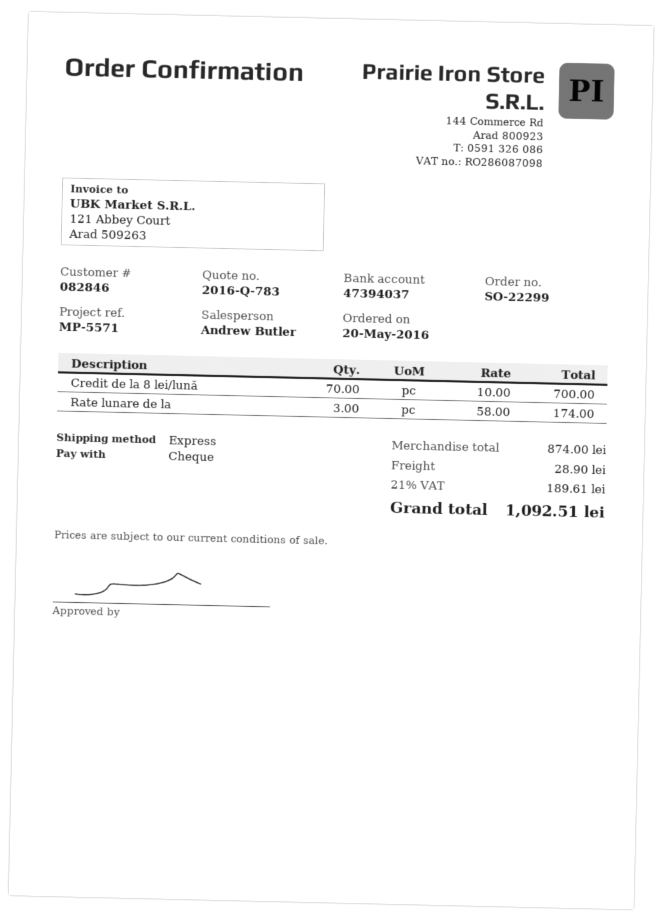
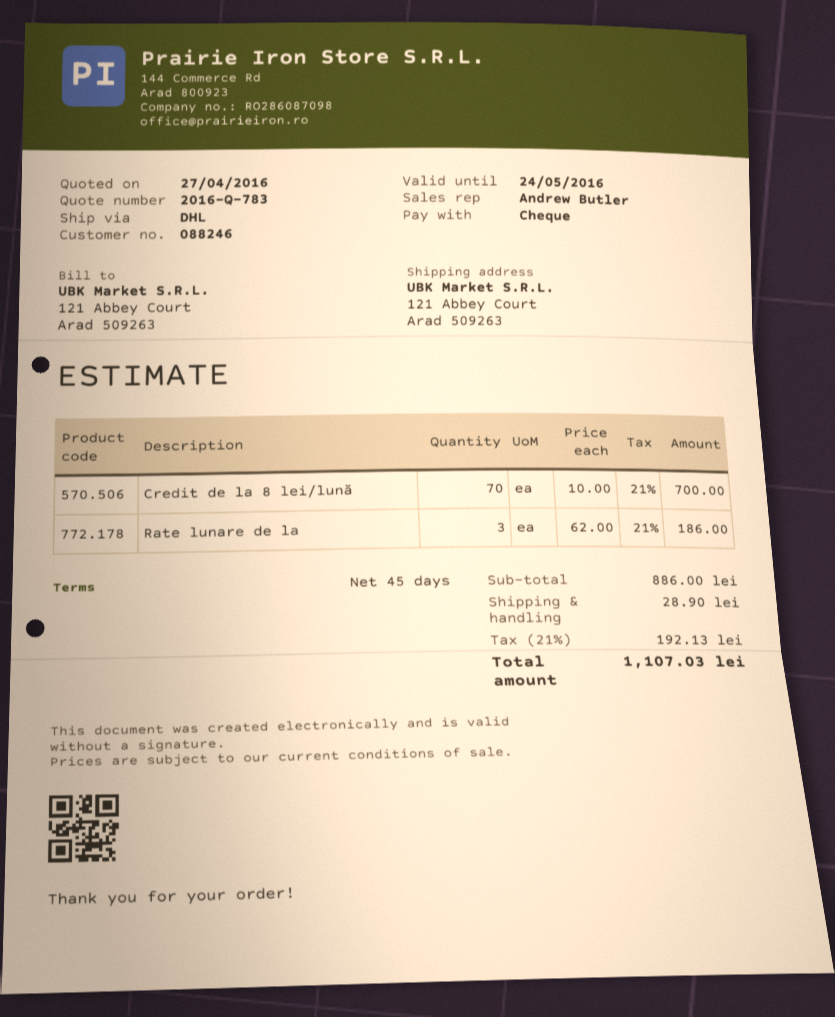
customer number: 082846 -> 088246
shipping method: express -> DHL
Rate lunare de la: 3 x 58.00 = 174.00 -> 3 x 62.00 = 186.00
subtotal: 874.00 -> 886.00
tax: 21% = 189.61 -> 21% = 192.13
total: 1092.51 -> 1107.03

